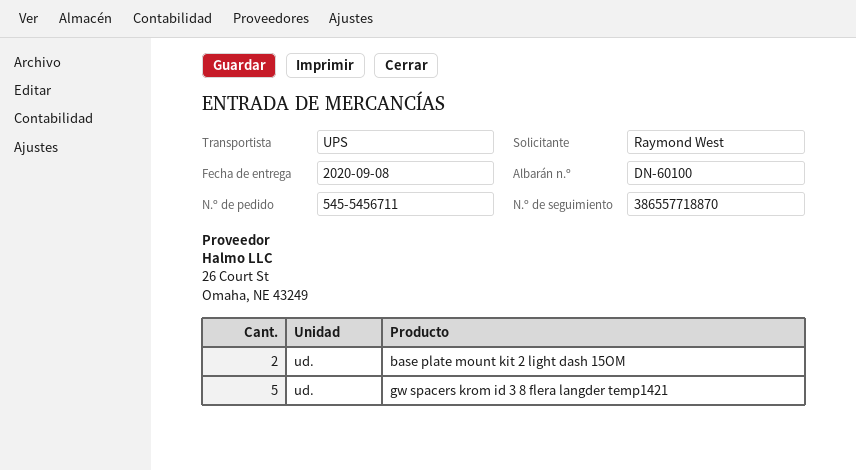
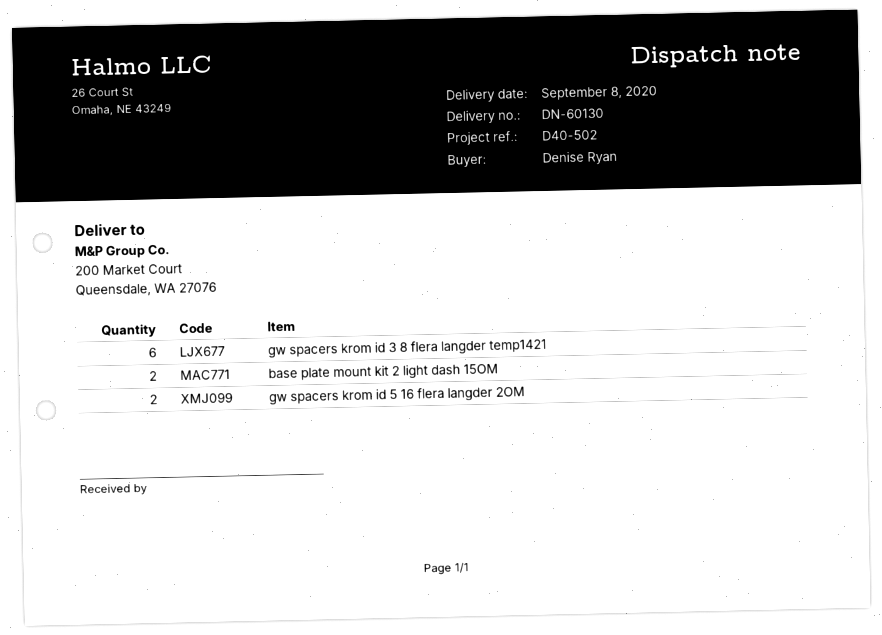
delivery note number: DN-60100 -> DN-60130
ordered by: Raymond West -> Denise Ryan
gw spacers krom id 3 8 flera langder temp1421: 5 -> 6
gw spacers krom id 5 16 flera langder 2OM: none -> 2

